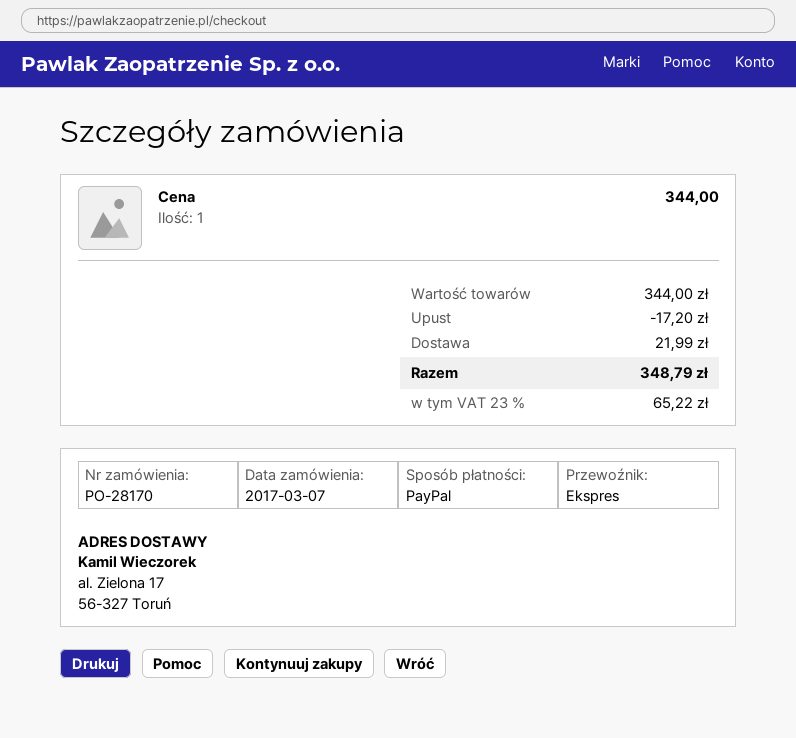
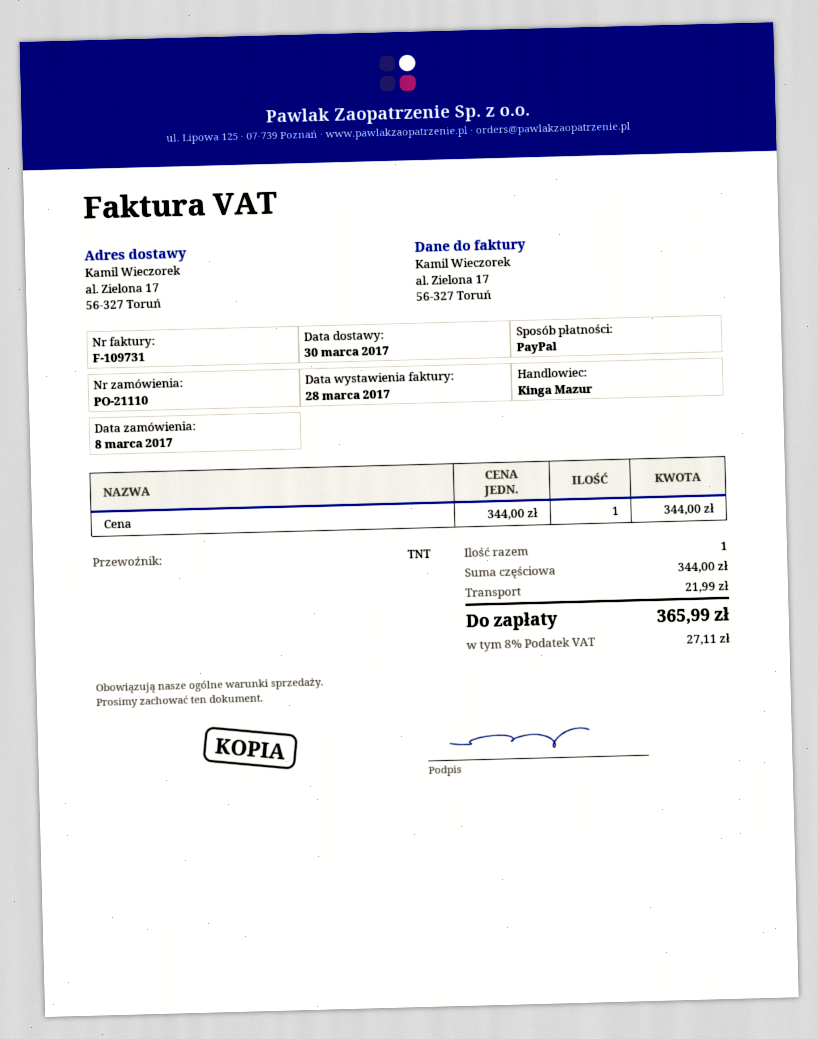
order number: PO-28170 -> PO-21110
order date: 2017-03-07 -> 2017-03-08
shipping method: express -> TNT
discount: 17.20 -> none
tax: 23% = 65.22 -> 8% = 27.11
total: 348.79 -> 365.99

